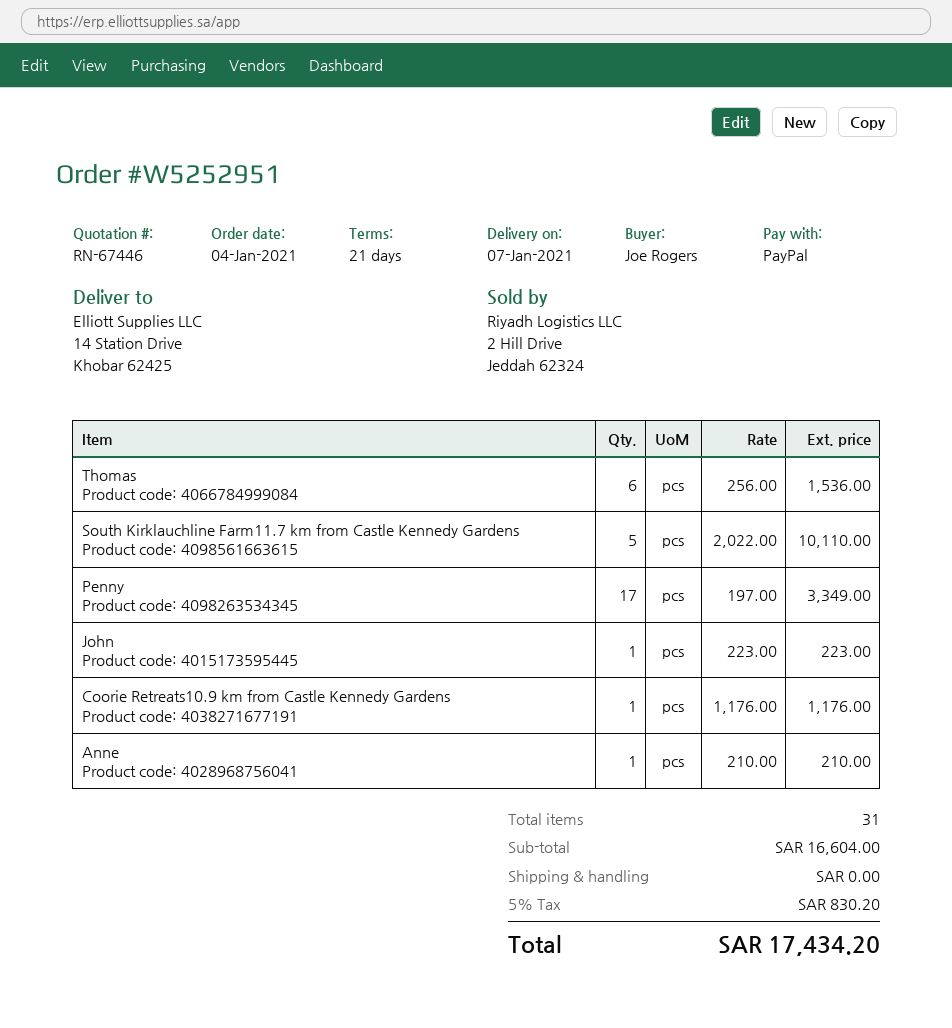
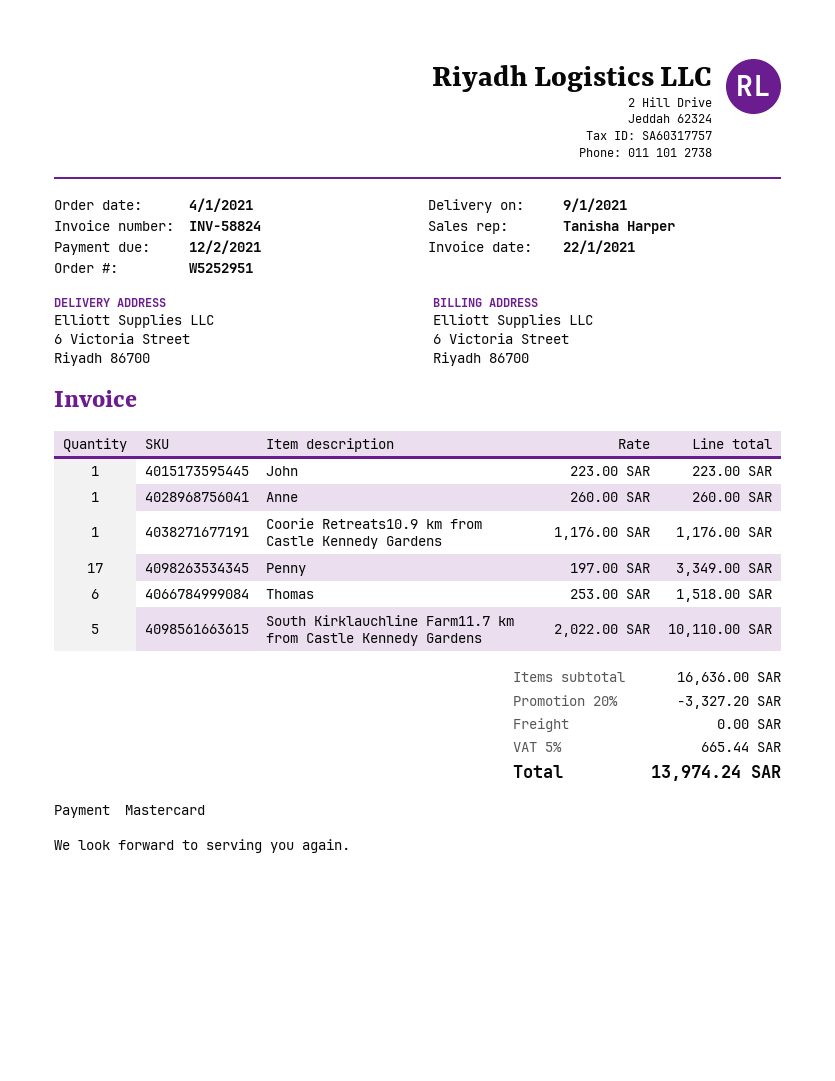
delivery date: 2021-01-07 -> 2021-01-09
payment method: PayPal -> Mastercard
ship to: 14 Station Drive, Khobar 62425 -> 6 Victoria Street, Riyadh 86700
Thomas: 6 x 256.00 = 1536.00 -> 6 x 253.00 = 1518.00
Anne: 1 x 210.00 = 210.00 -> 1 x 260.00 = 260.00
subtotal: 16604.00 -> 16636.00
discount: none -> 20% = 3327.20
tax: 5% = 830.20 -> 5% = 665.44
total: 17434.20 -> 13974.24

